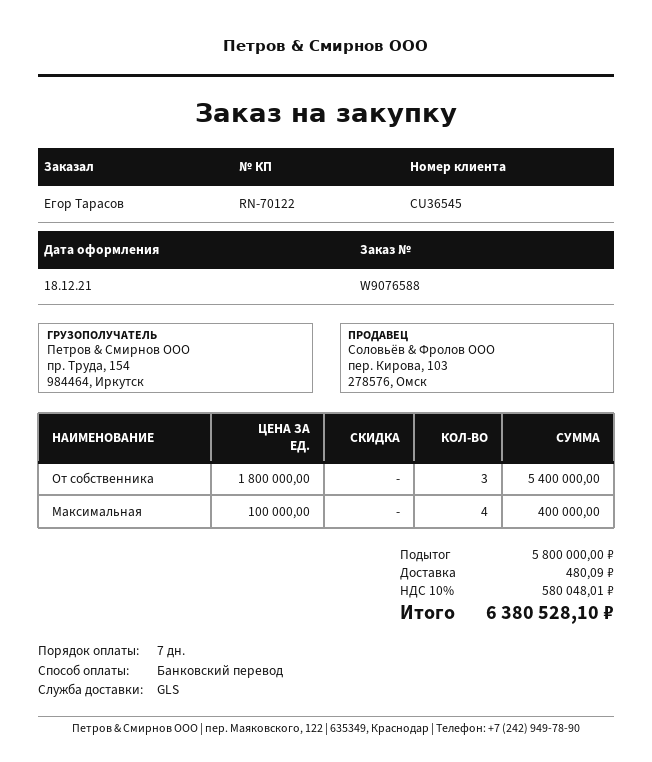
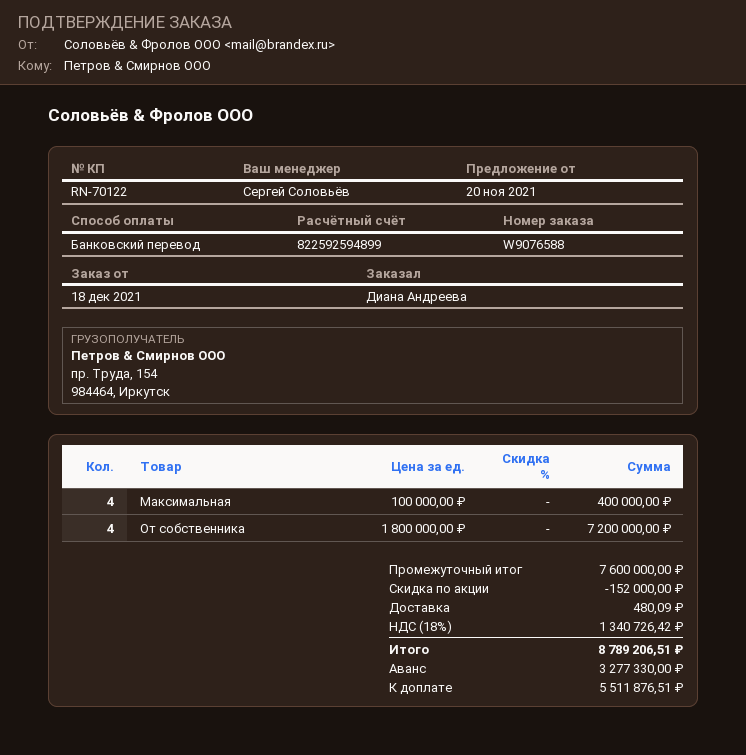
ordered by: Егор Тарасов -> Диана Андреева
От собственника: 3 x 1800000.00 = 5400000.00 -> 4 x 1800000.00 = 7200000.00
subtotal: 5800000.00 -> 7600000.00
discount: none -> 152000.00
tax: 10% = 580048.01 -> 18% = 1340726.42
total: 6380528.10 -> 8789206.51

